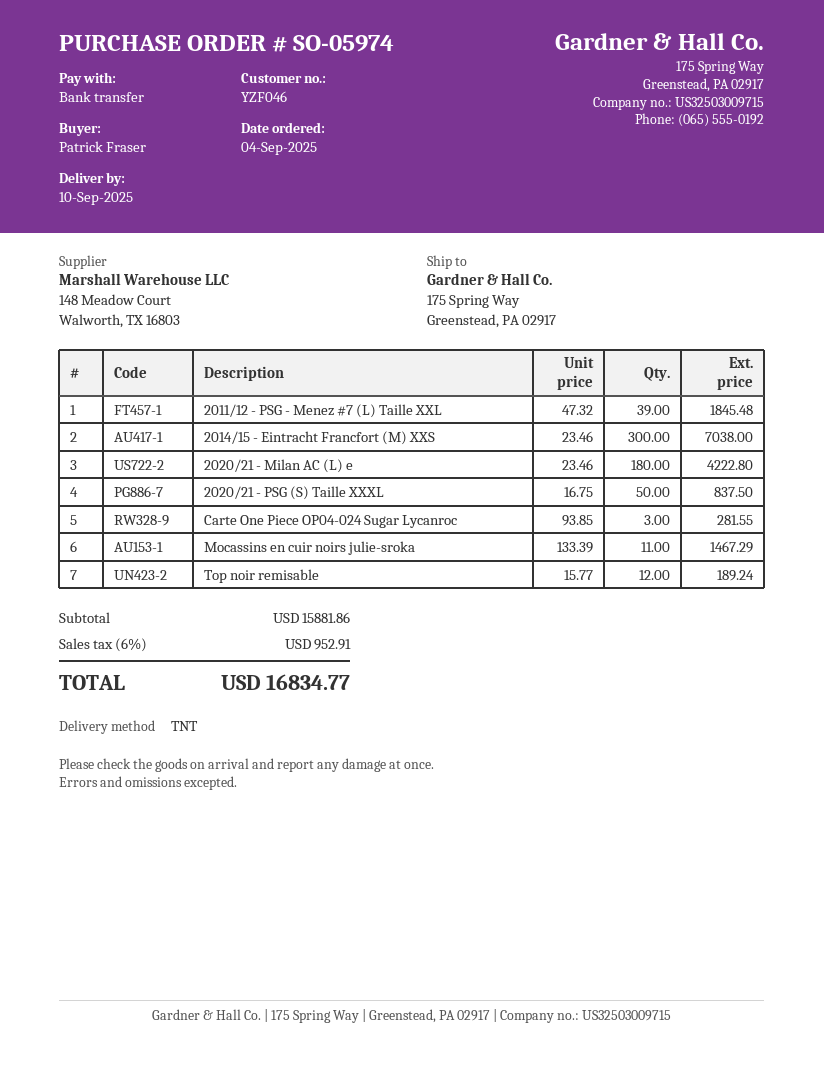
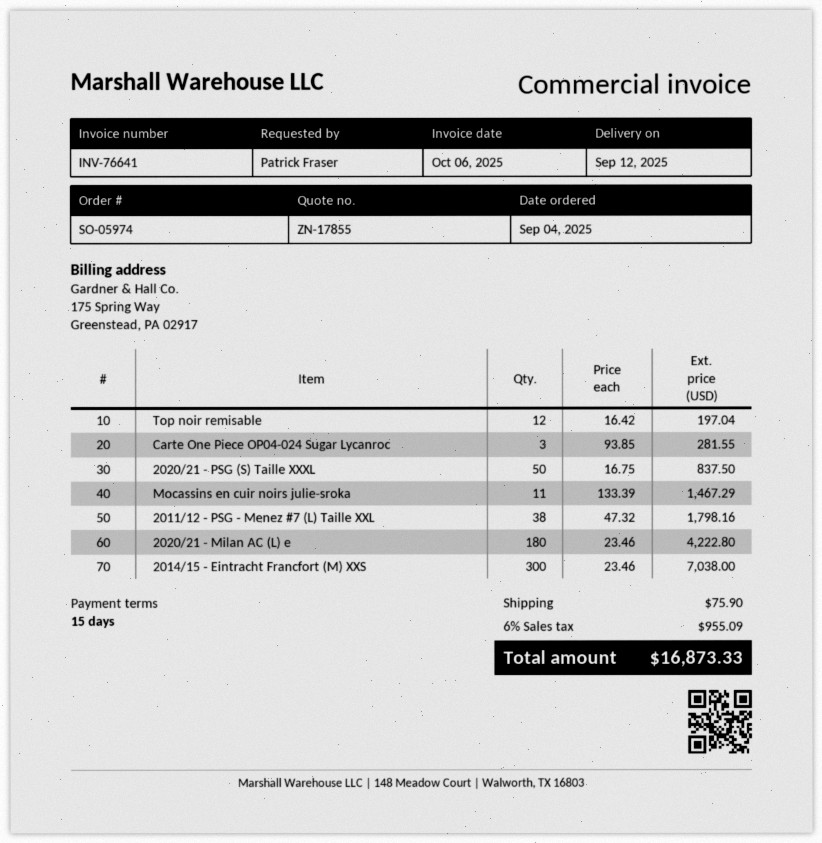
delivery date: 2025-09-10 -> 2025-09-12
2011/12 - PSG - Menez #7 (L) Taille XXL: 39 x 47.32 = 1845.48 -> 38 x 47.32 = 1798.16
Top noir remisable: 12 x 15.77 = 189.24 -> 12 x 16.42 = 197.04
shipping: none -> 75.90
tax: 6% = 952.91 -> 6% = 955.09
total: 16834.77 -> 16873.33

